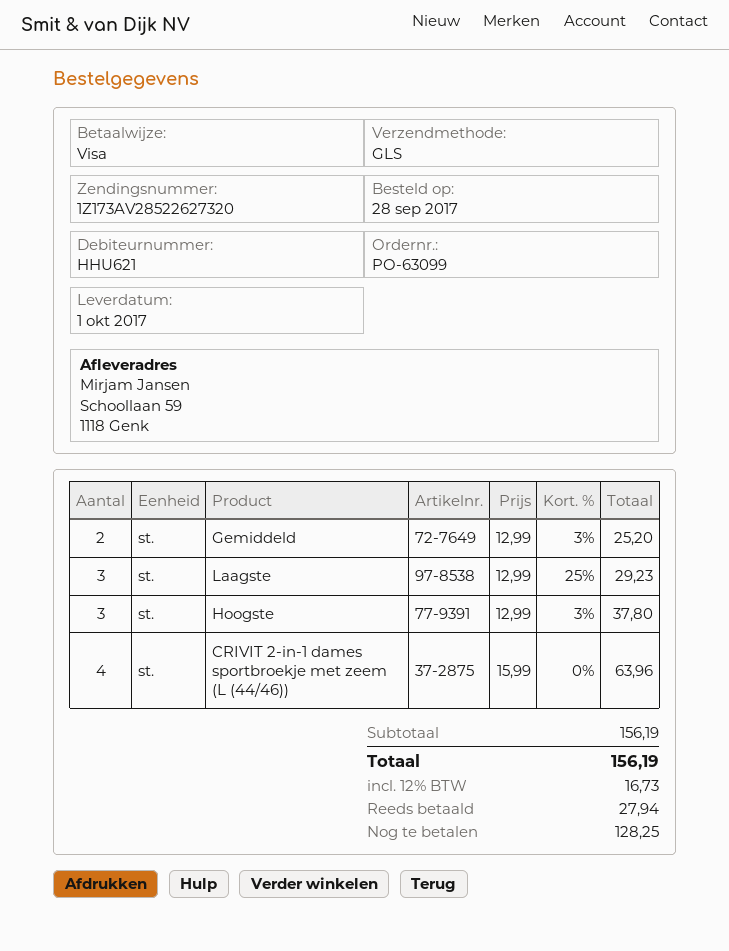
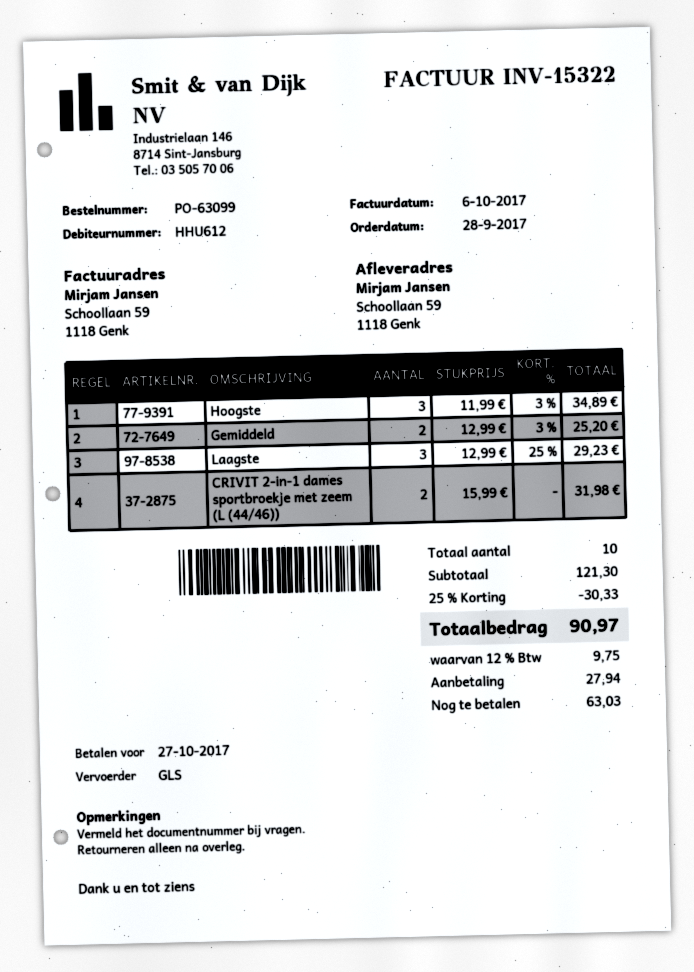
customer number: HHU621 -> HHU612
Hoogste: 3 x 12.99 - 3% = 37.80 -> 3 x 11.99 - 3% = 34.89
CRIVIT 2-in-1 dames sportbroekje met zeem (L (44/46)): 4 x 15.99 = 63.96 -> 2 x 15.99 = 31.98
subtotal: 156.19 -> 121.30
discount: none -> 25% = 30.33
tax: 12% = 16.73 -> 12% = 9.75
total: 156.19 -> 90.97
balance: 128.25 -> 63.03

